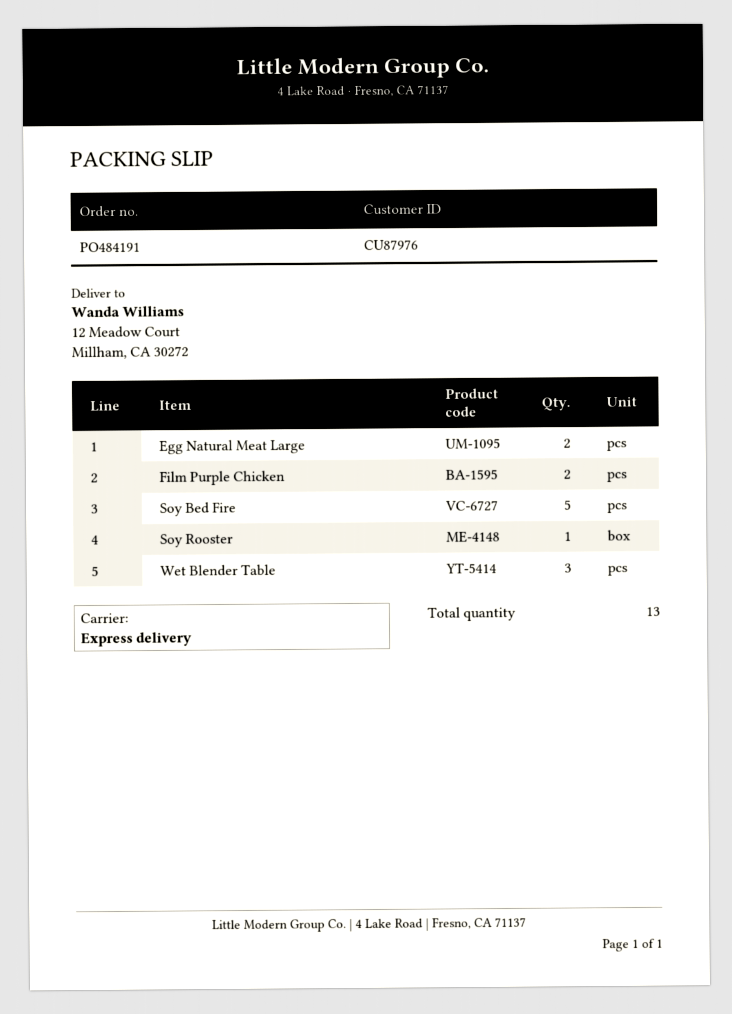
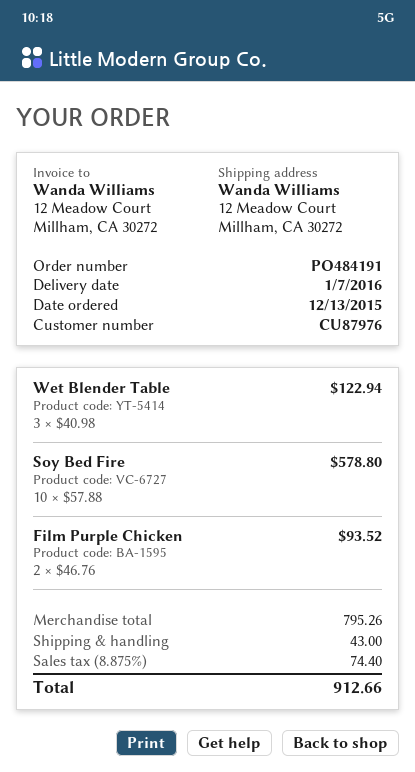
Egg Natural Meat Large: 2 -> none
Soy Bed Fire: 5 -> 10
Soy Rooster: 1 -> none

